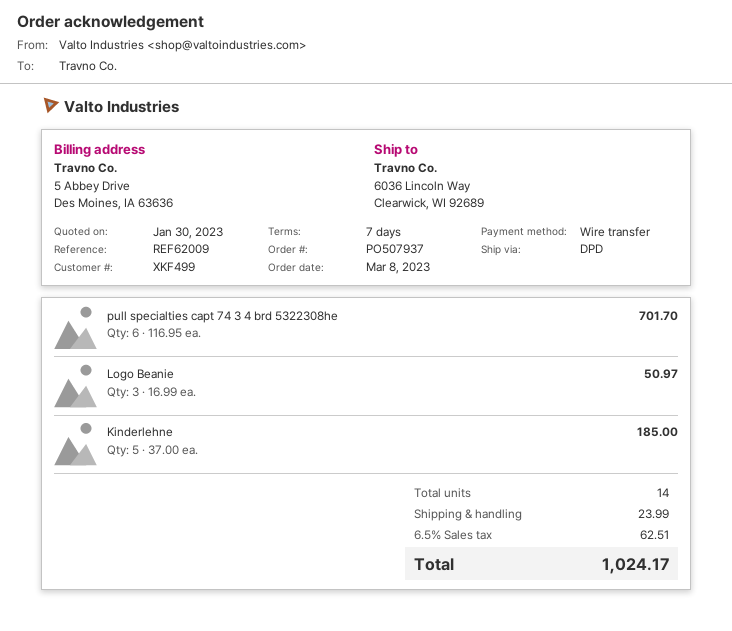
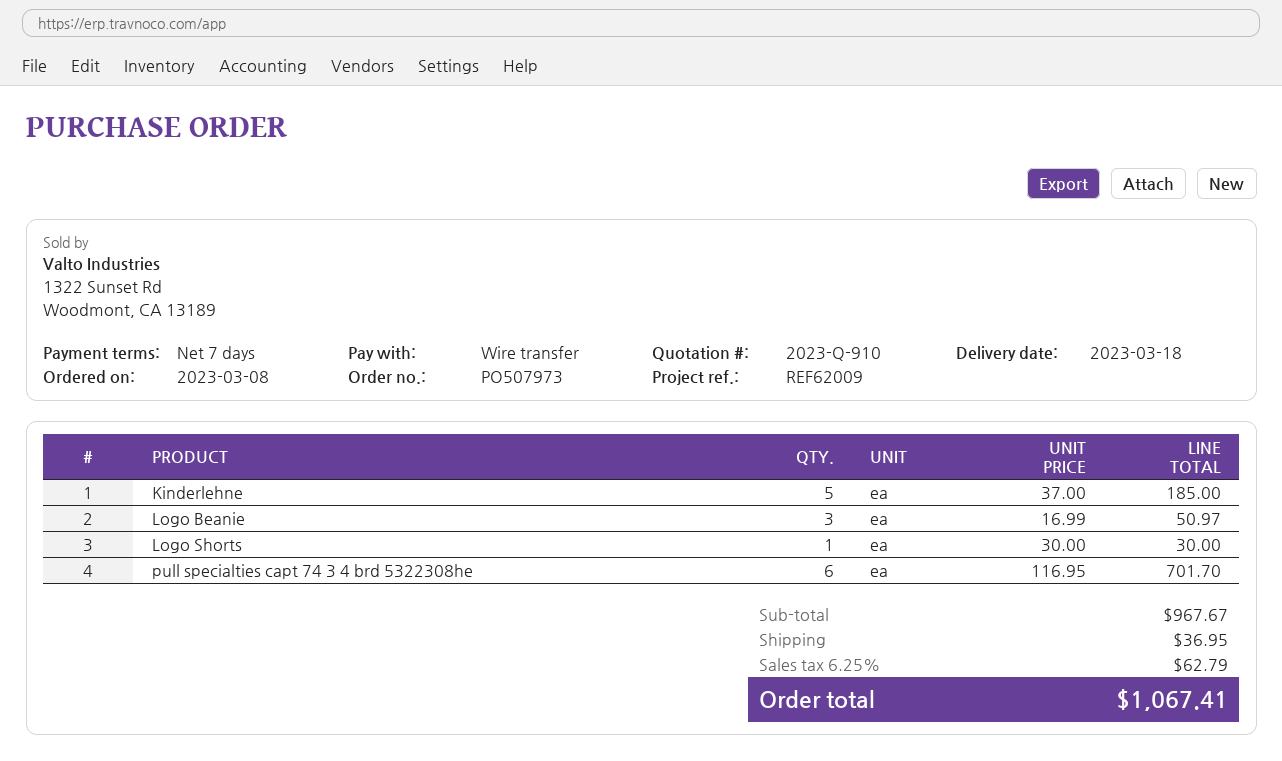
order number: PO507937 -> PO507973
Logo Shorts: none -> 1 x 30.00 = 30.00
shipping: 23.99 -> 36.95
tax: 6.5% = 62.51 -> 6.25% = 62.79
total: 1024.17 -> 1067.41

